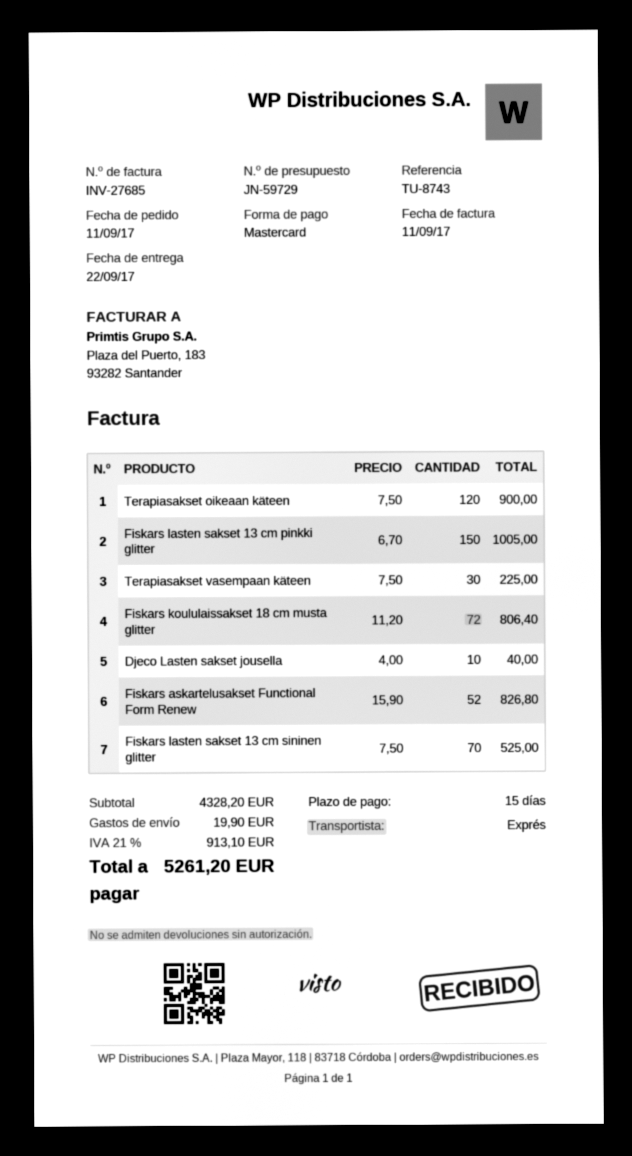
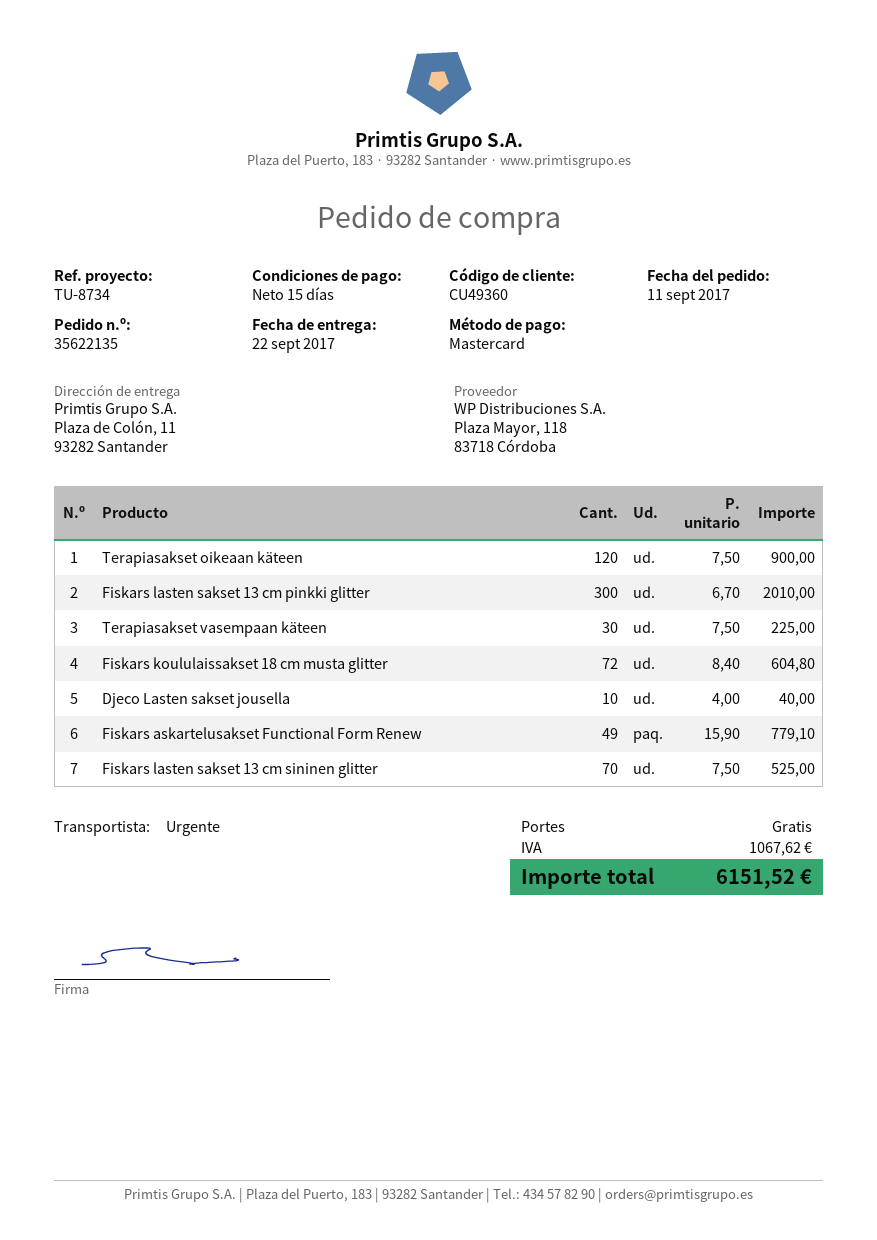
reference: TU-8743 -> TU-8734
Fiskars lasten sakset 13 cm pinkki glitter: 150 x 6.70 = 1005.00 -> 300 x 6.70 = 2010.00
Fiskars koululaissakset 18 cm musta glitter: 72 x 11.20 = 806.40 -> 72 x 8.40 = 604.80
Fiskars askartelusakset Functional Form Renew: 52 x 15.90 = 826.80 -> 49 x 15.90 = 779.10
shipping: 19.90 -> 0.00
tax: 913.10 -> 1067.62
total: 5261.20 -> 6151.52

